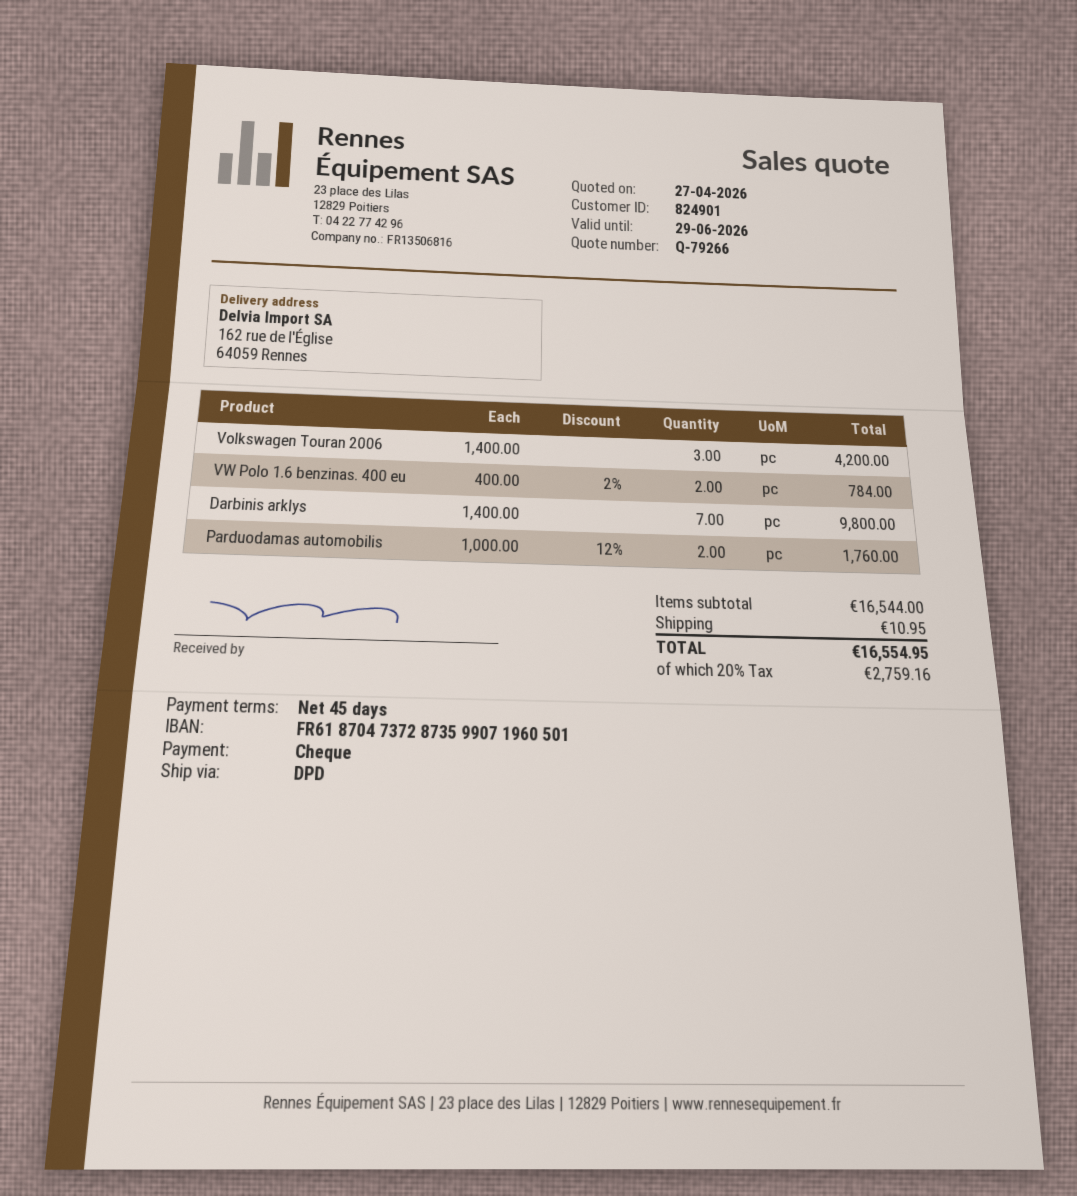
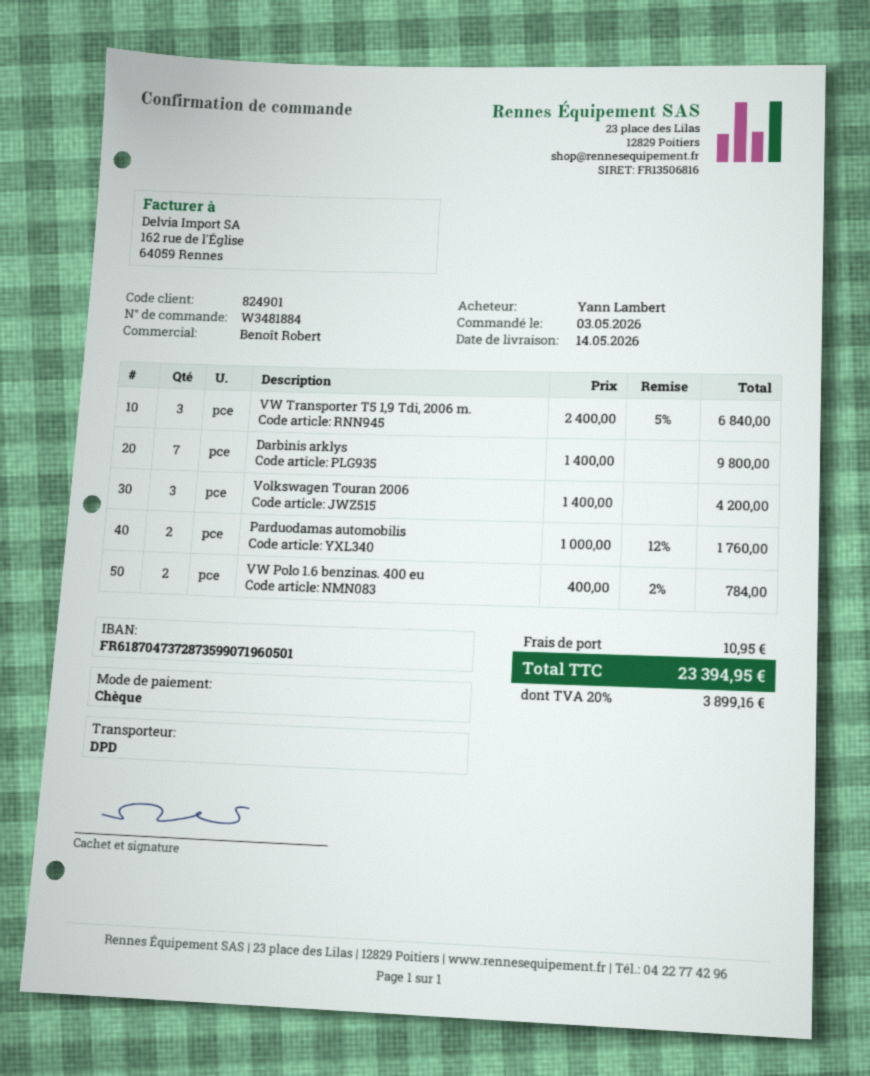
VW Transporter T5 1,9 Tdi, 2006 m.: none -> 3 x 2400.00 - 5% = 6840.00
tax: 20% = 2759.16 -> 20% = 3899.16
total: 16554.95 -> 23394.95

